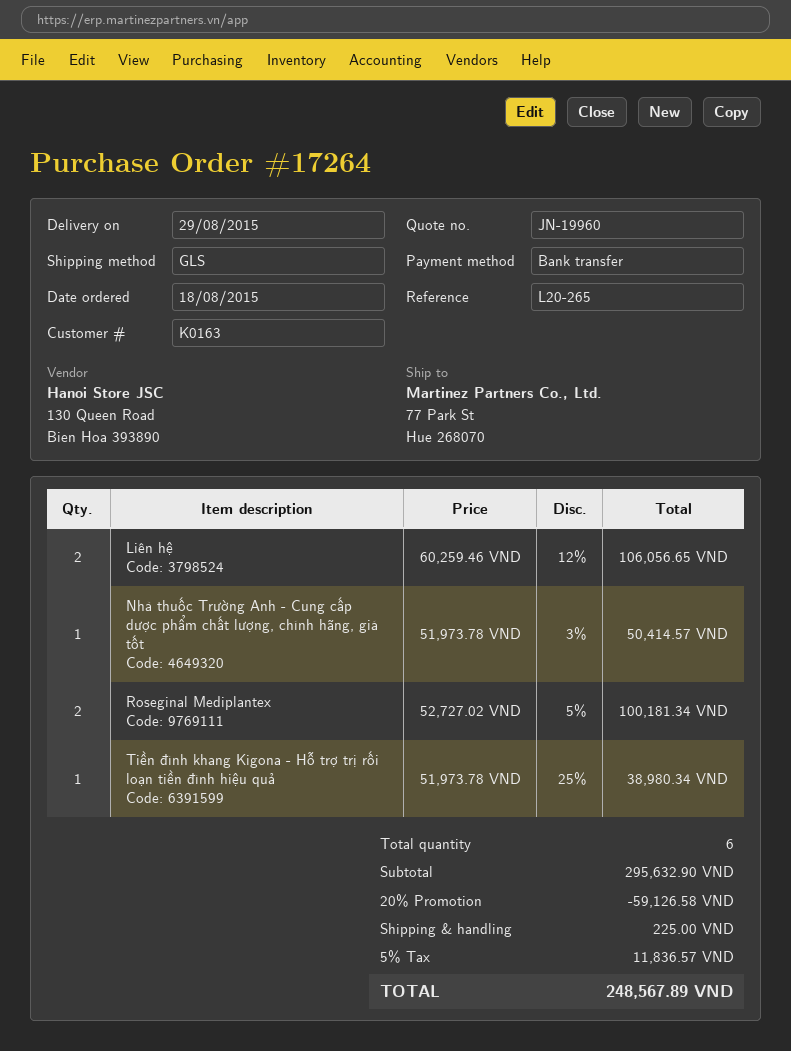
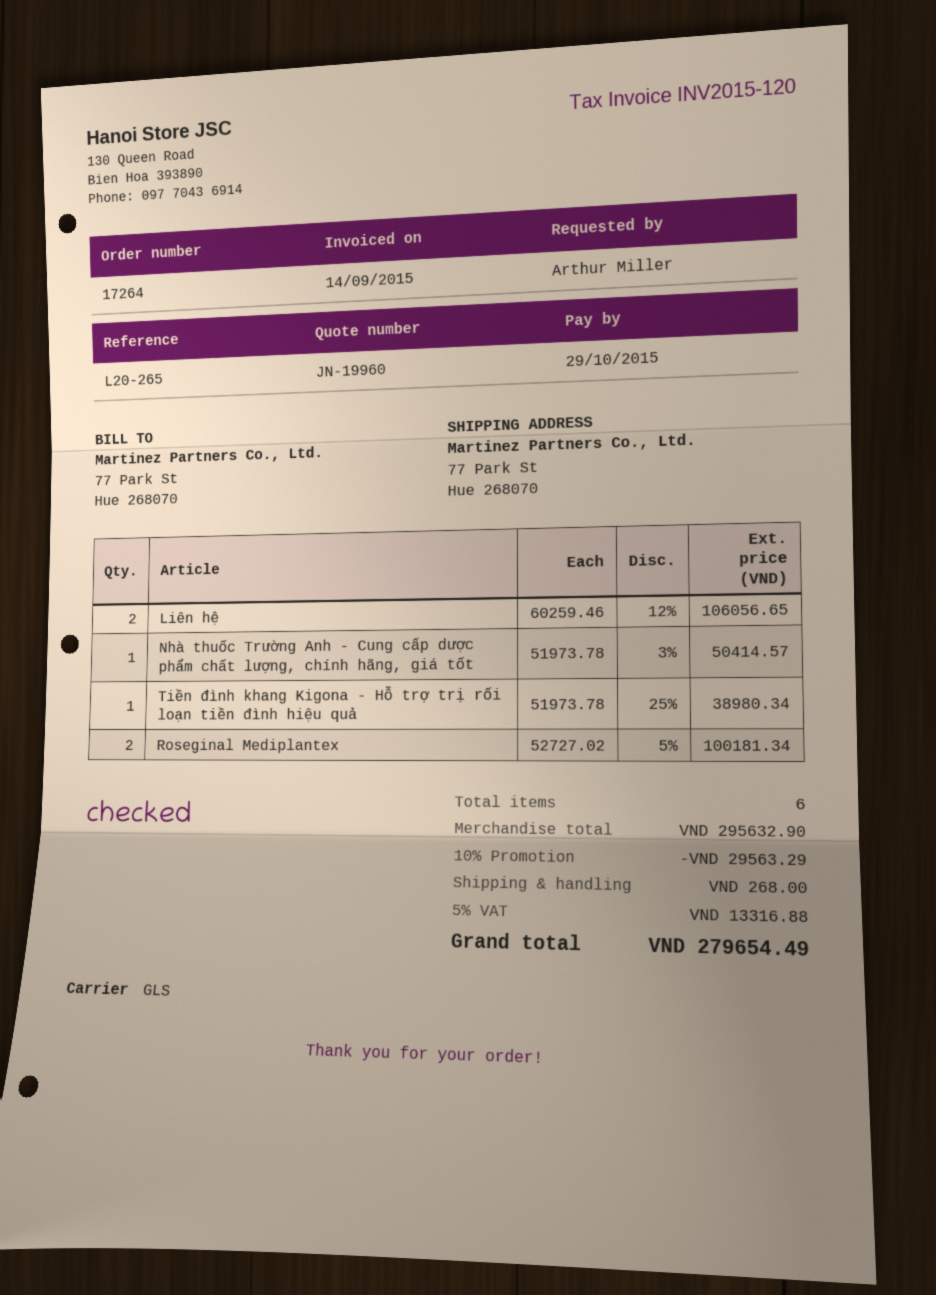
discount: 20% = 59126.58 -> 10% = 29563.29
shipping: 225.00 -> 268.00
tax: 5% = 11836.57 -> 5% = 13316.88
total: 248567.89 -> 279654.49

